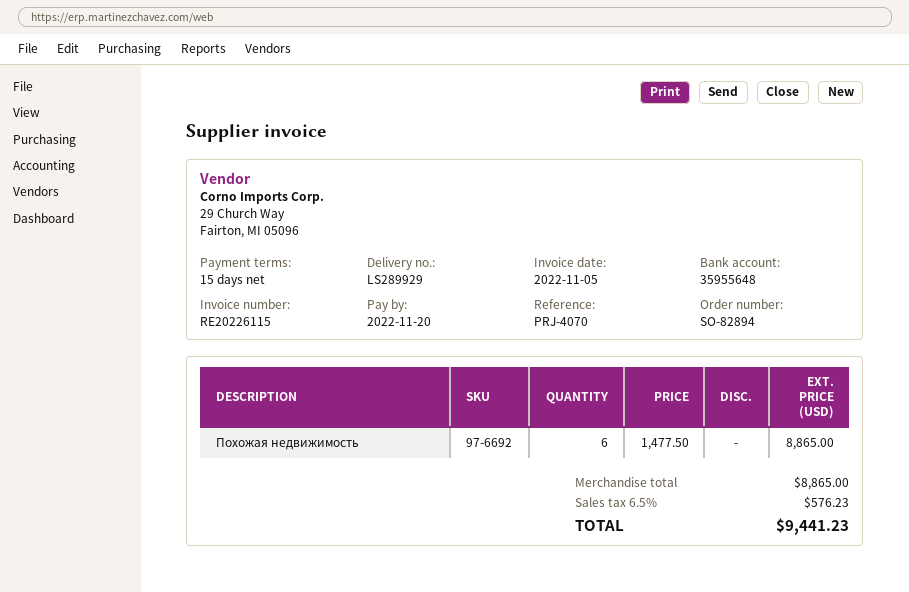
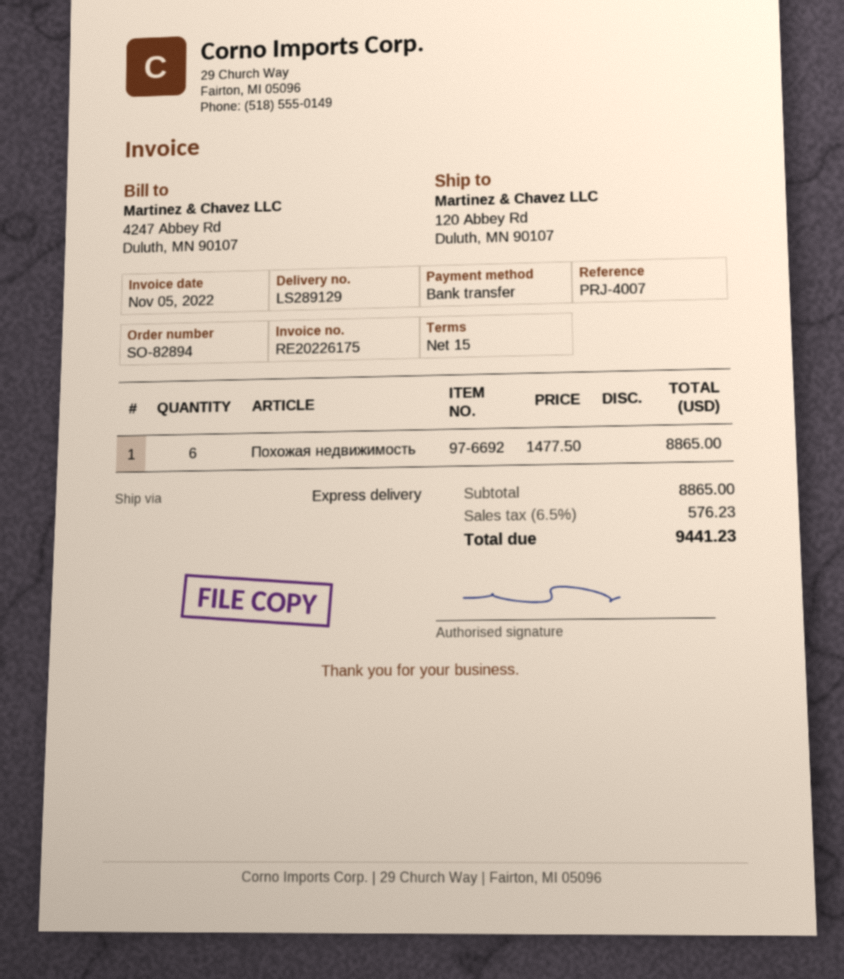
delivery note number: LS289929 -> LS289129
invoice number: RE20226115 -> RE20226175
reference: PRJ-4070 -> PRJ-4007

